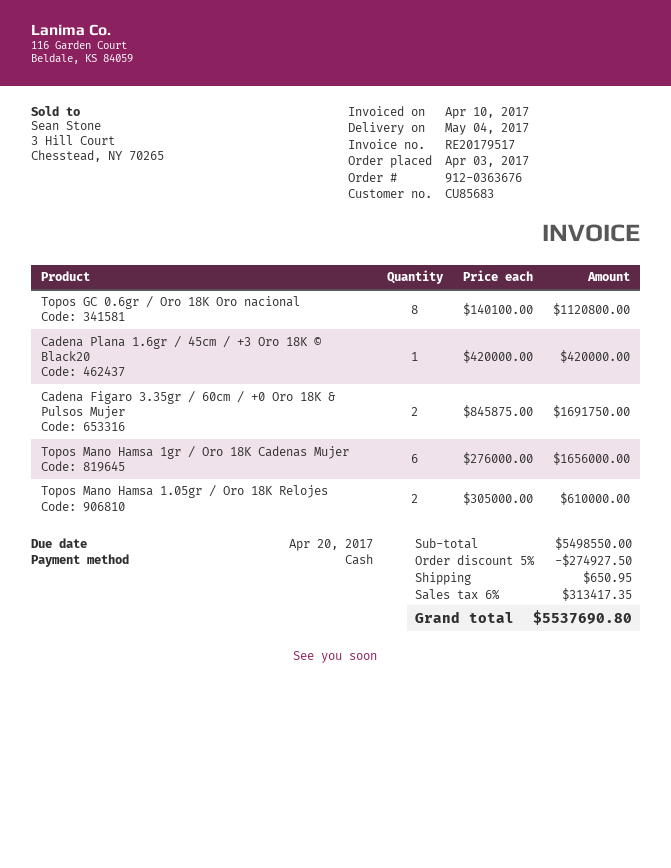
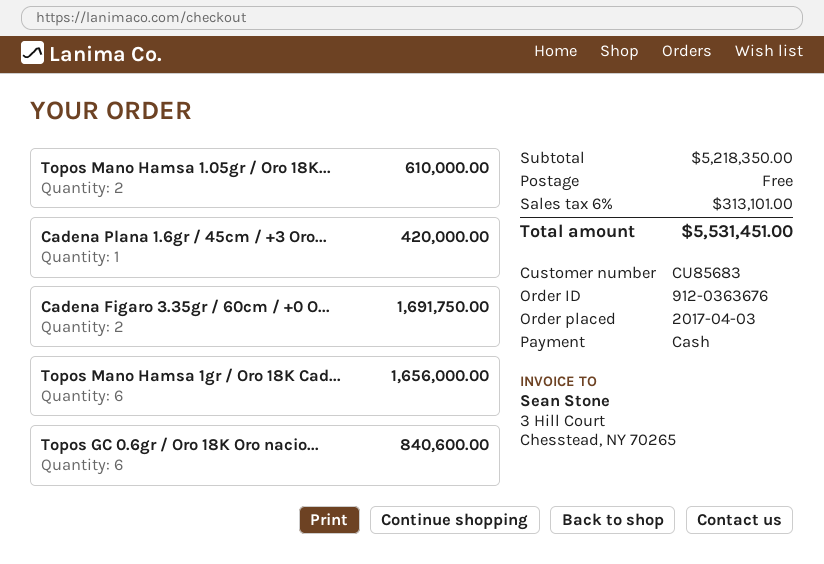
Topos GC 0.6gr / Oro 18K Oro nacional: 8 for 1120800.00 -> 6 for 840600.00
subtotal: 5498550.00 -> 5218350.00
discount: 5% = 274927.50 -> none
shipping: 650.95 -> 0.00
tax: 6% = 313417.35 -> 6% = 313101.00
total: 5537690.80 -> 5531451.00

